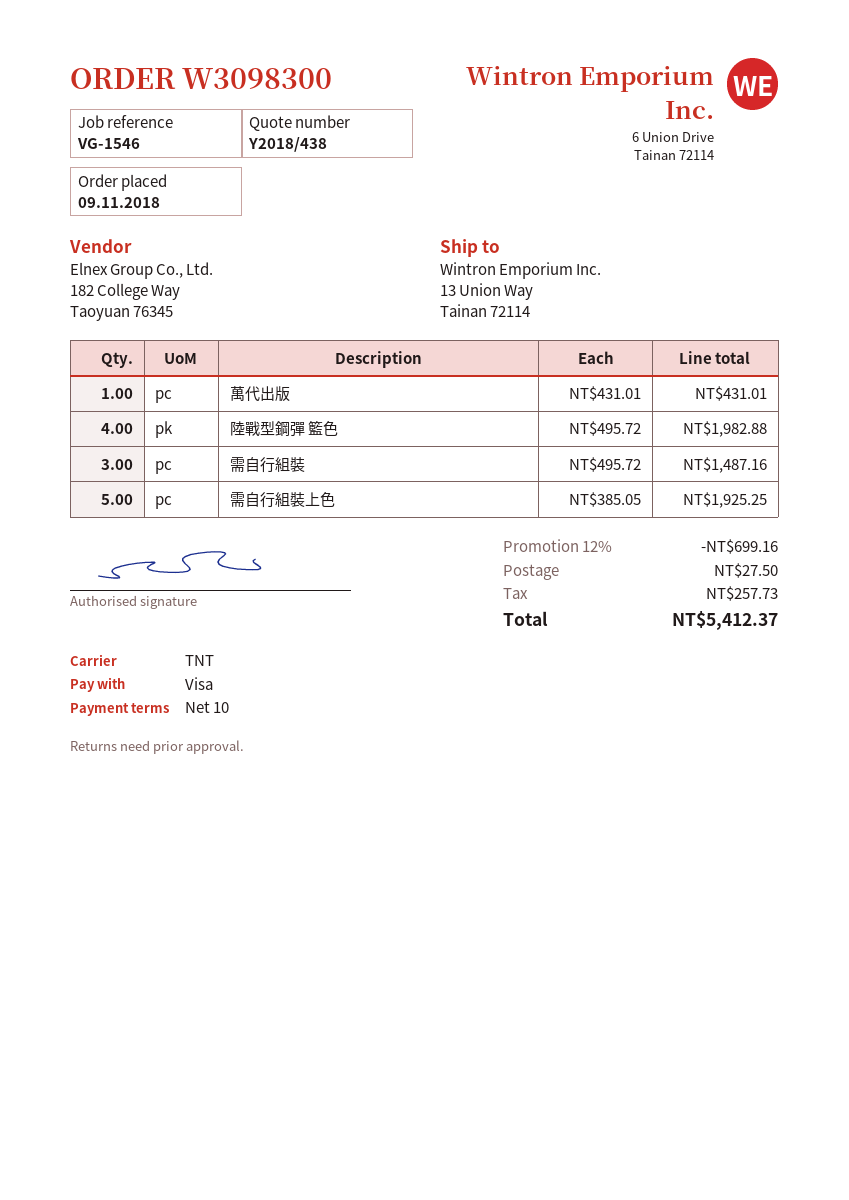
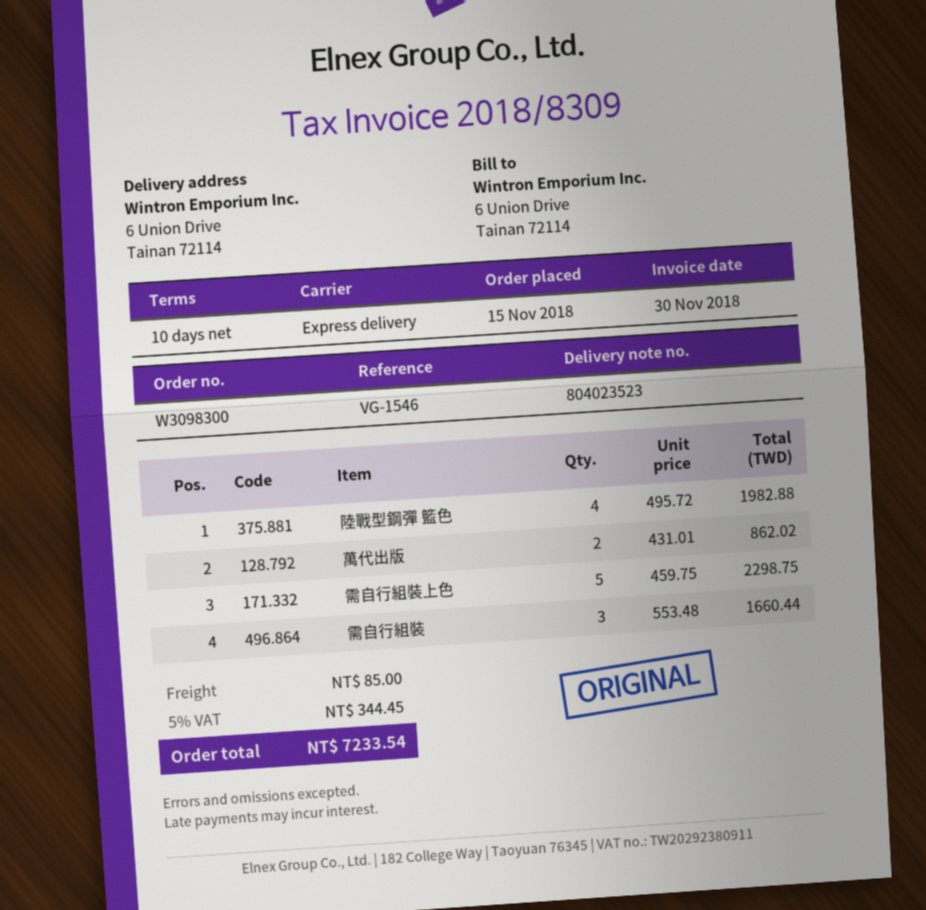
order date: 2018-11-09 -> 2018-11-15
shipping method: TNT -> express
ship to: 13 Union Way, Tainan 72114 -> 6 Union Drive, Tainan 72114
萬代出版: 1 x 431.01 = 431.01 -> 2 x 431.01 = 862.02
需自行組裝: 3 x 495.72 = 1487.16 -> 3 x 553.48 = 1660.44
需自行組裝上色: 5 x 385.05 = 1925.25 -> 5 x 459.75 = 2298.75
discount: 12% = 699.16 -> none
shipping: 27.50 -> 85.00
tax: 257.73 -> 344.45
total: 5412.37 -> 7233.54

